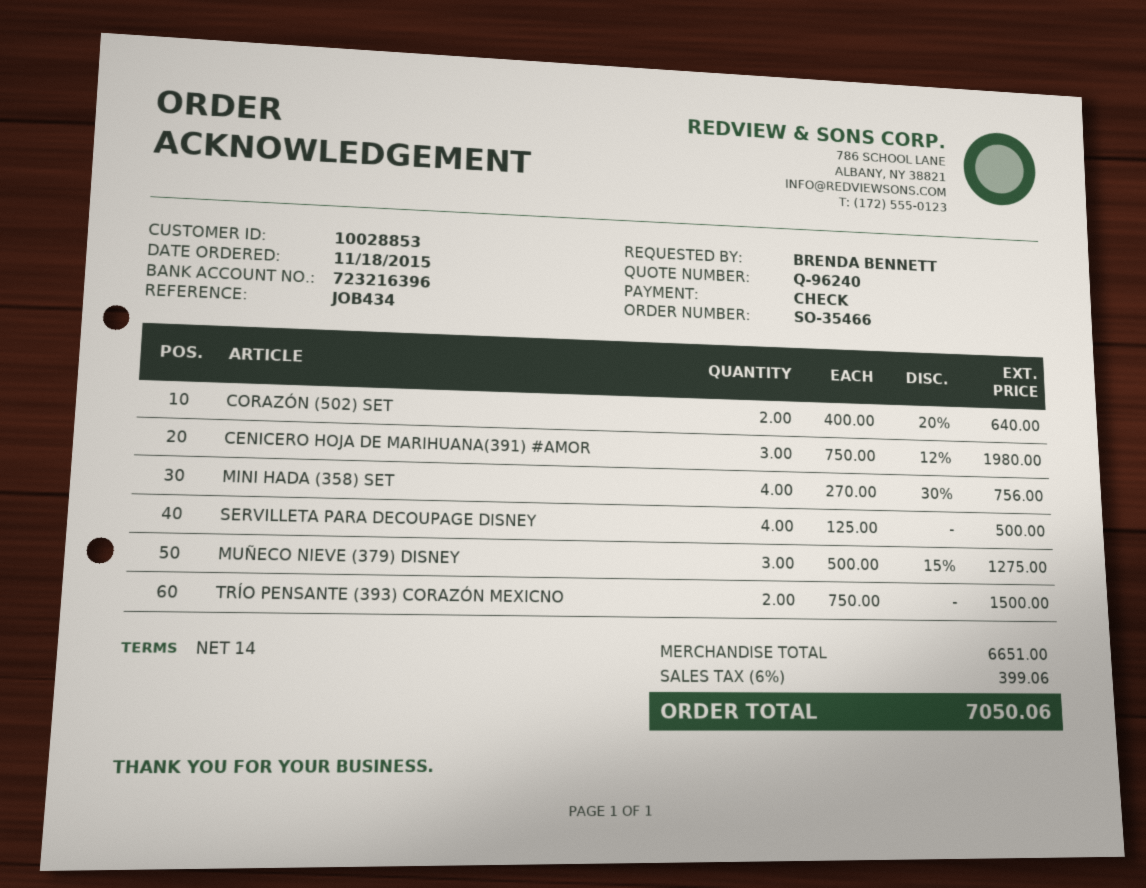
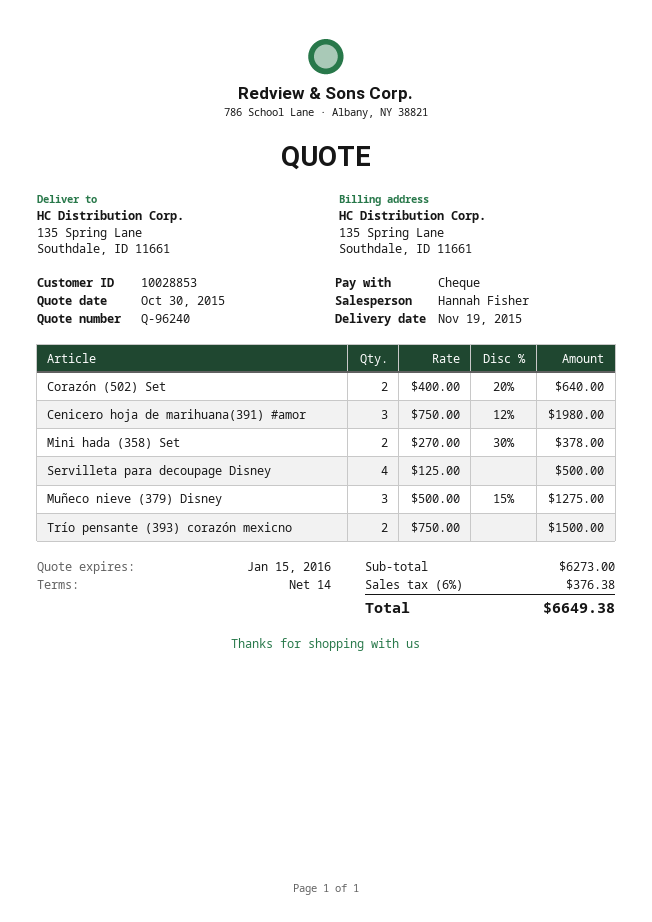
MINI HADA (358) SET: 4 x 270.00 - 30% = 756.00 -> 2 x 270.00 - 30% = 378.00
subtotal: 6651.00 -> 6273.00
tax: 6% = 399.06 -> 6% = 376.38
total: 7050.06 -> 6649.38

